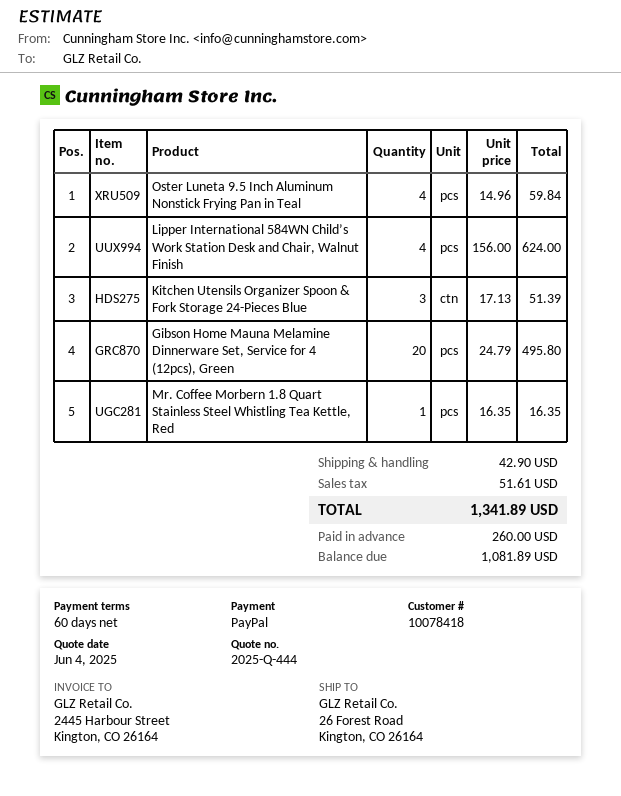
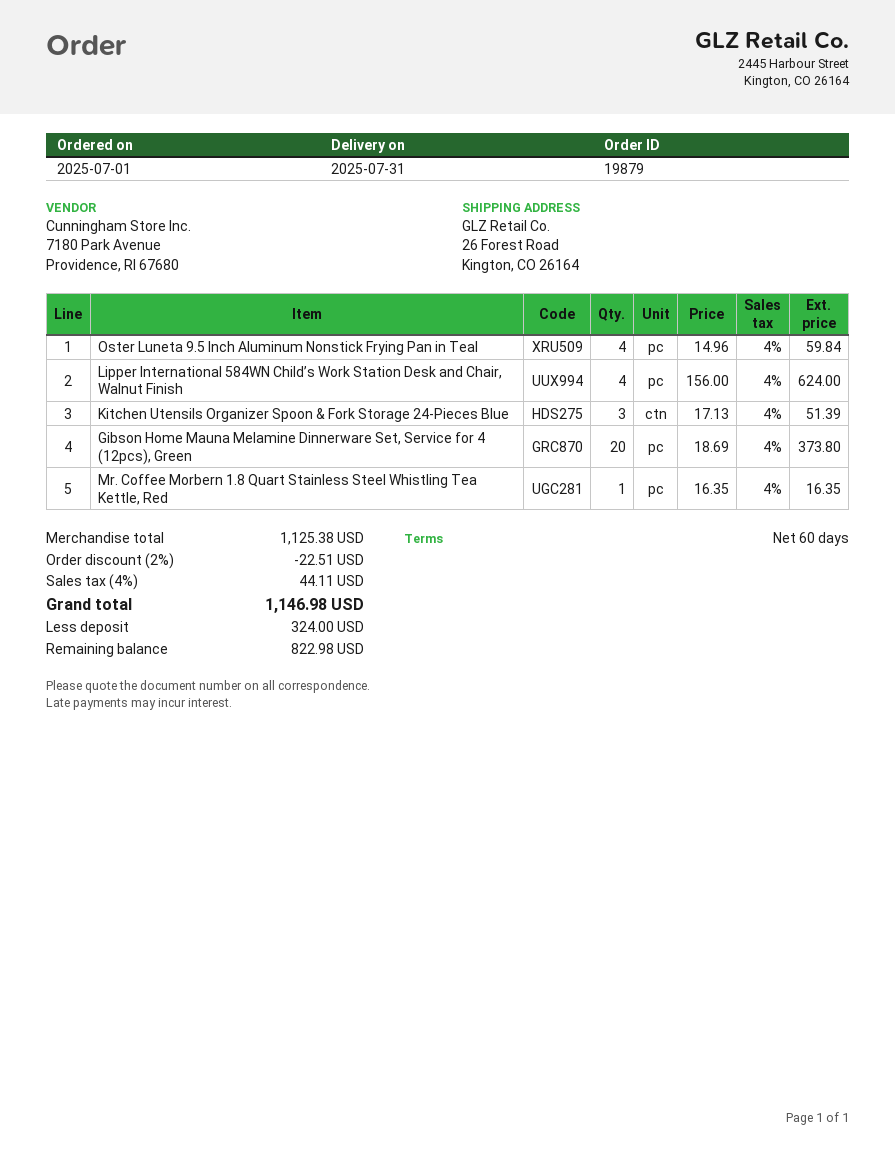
Gibson Home Mauna Melamine Dinnerware Set, Service for 4 (12pcs), Green: 20 x 24.79 = 495.80 -> 20 x 18.69 = 373.80
discount: none -> 2% = 22.51
shipping: 42.90 -> none
tax: 51.61 -> 44.11
total: 1341.89 -> 1146.98
deposit: 260.00 -> 324.00
balance: 1081.89 -> 822.98

